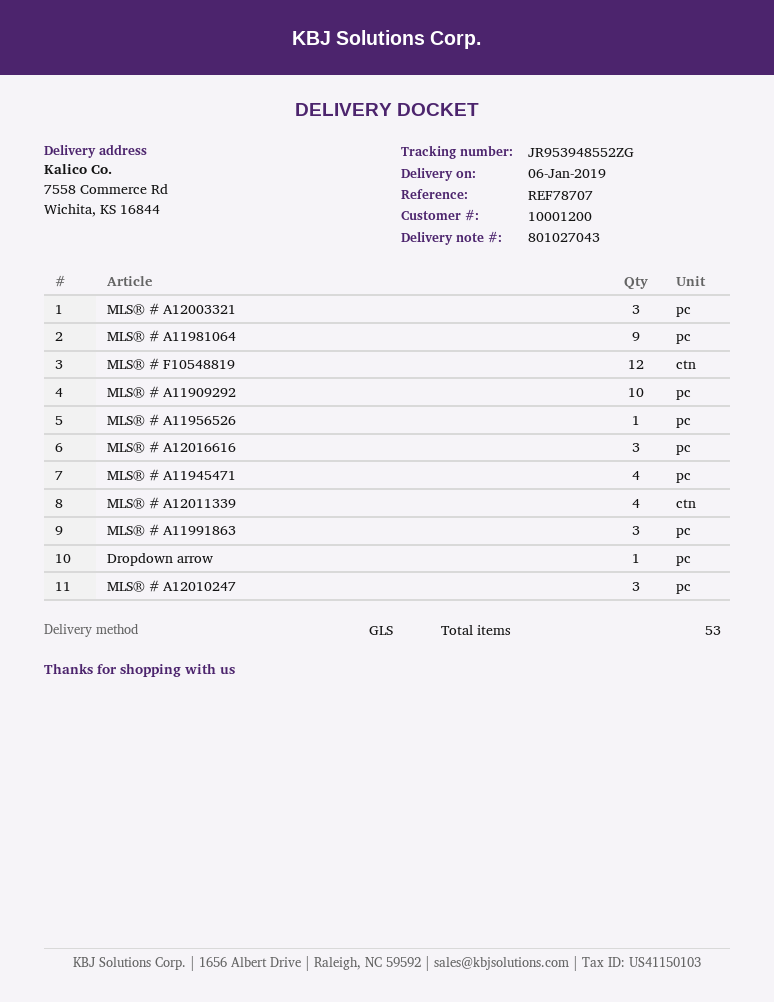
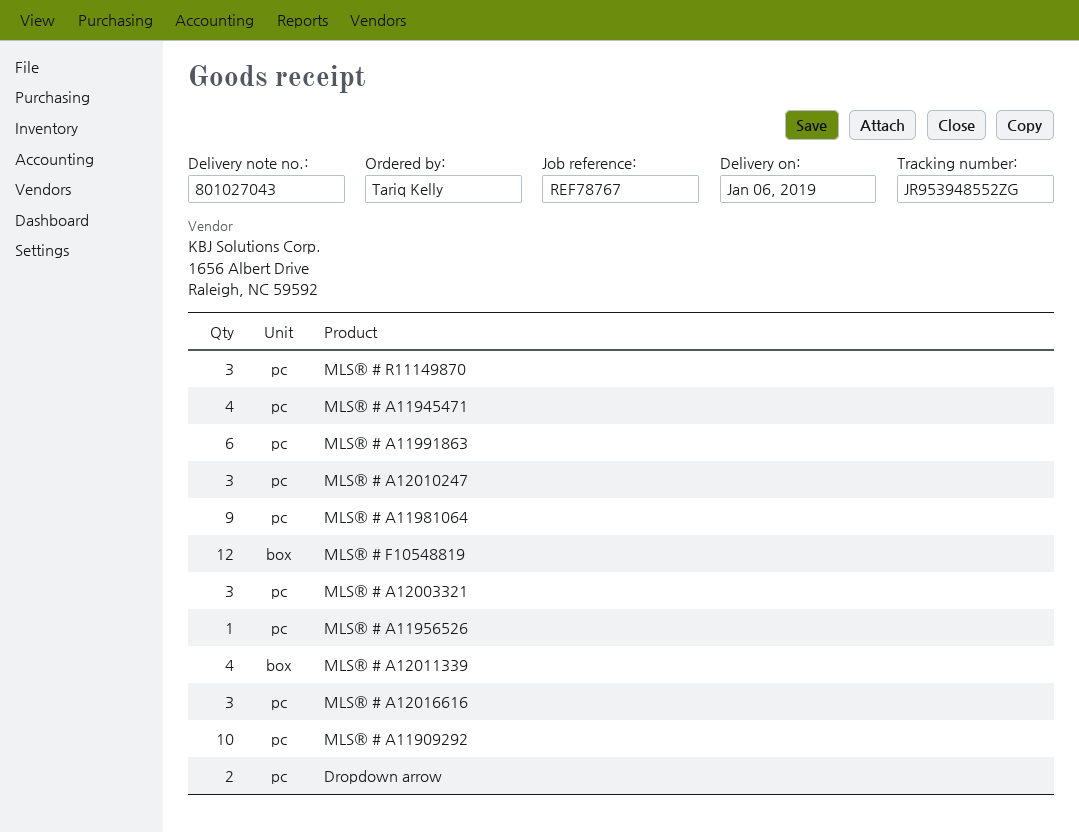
reference: REF78707 -> REF78767
MLS® # A11991863: 3 -> 6
Dropdown arrow: 1 -> 2
MLS® # R11149870: none -> 3

